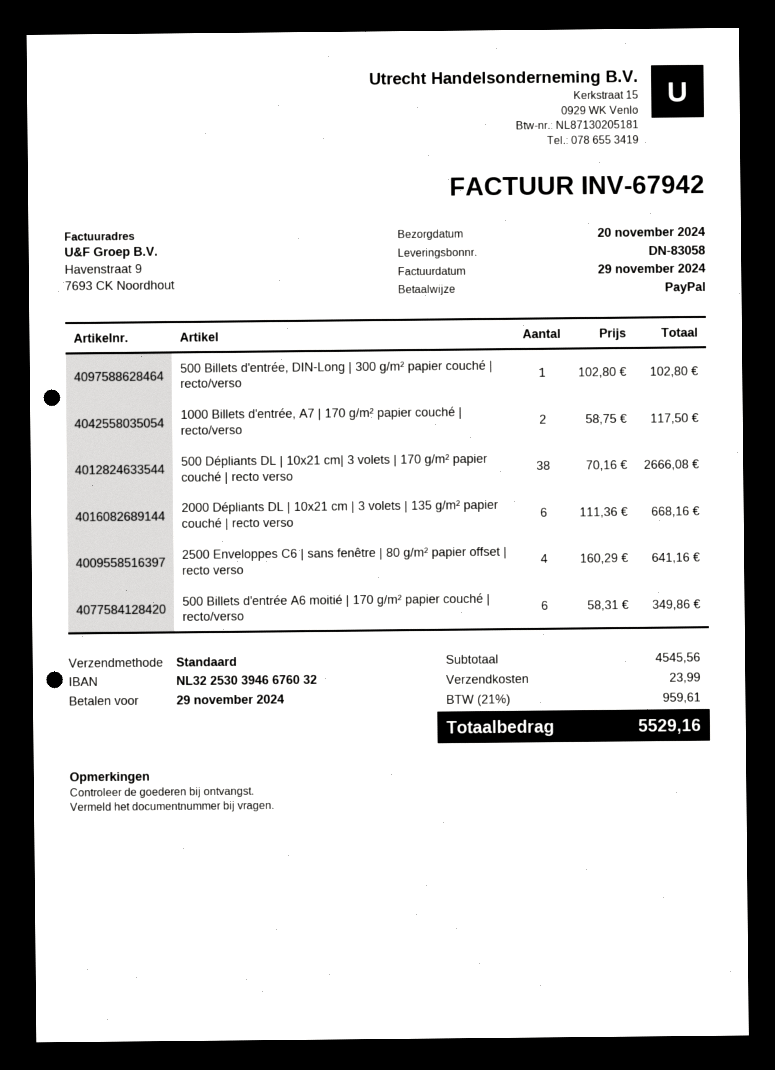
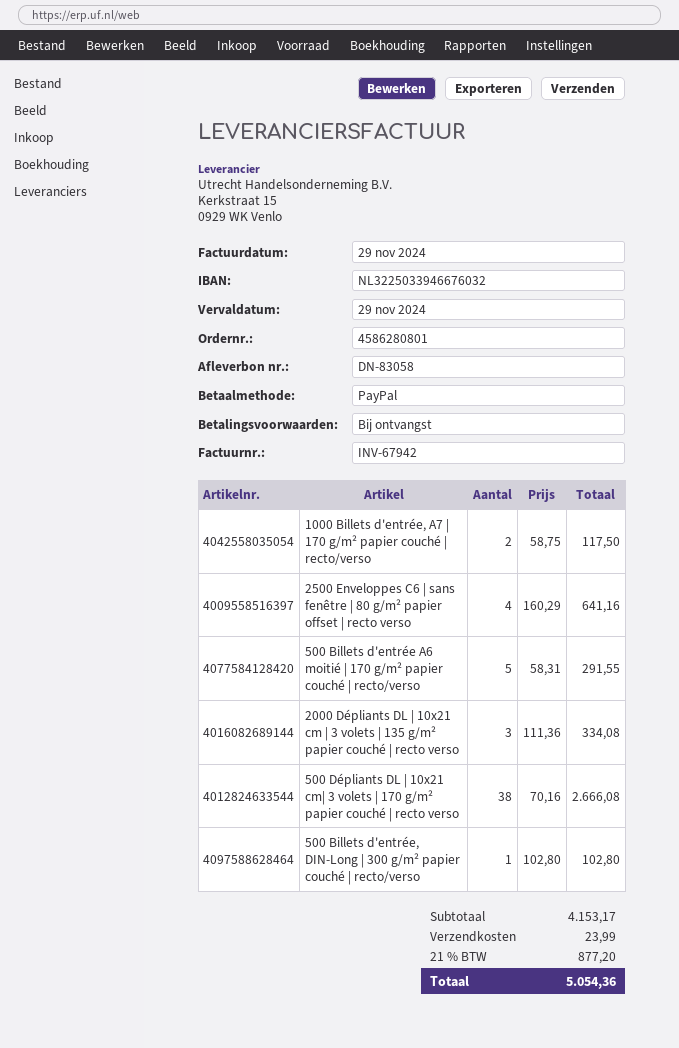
bank account: NL3225303946676032 -> NL3225033946676032
2000 Dépliants DL | 10x21 cm | 3 volets | 135 g/m² papier couché | recto verso: 6 x 111.36 = 668.16 -> 3 x 111.36 = 334.08
500 Billets d'entrée A6 moitié | 170 g/m² papier couché | recto/verso: 6 x 58.31 = 349.86 -> 5 x 58.31 = 291.55
subtotal: 4545.56 -> 4153.17
tax: 21% = 959.61 -> 21% = 877.20
total: 5529.16 -> 5054.36

